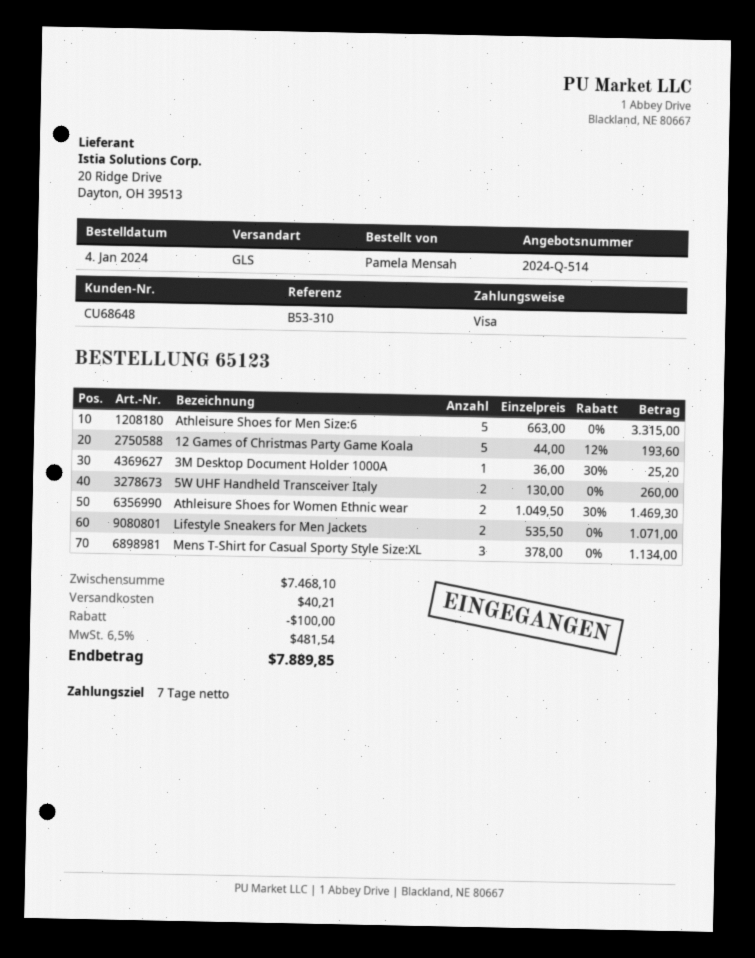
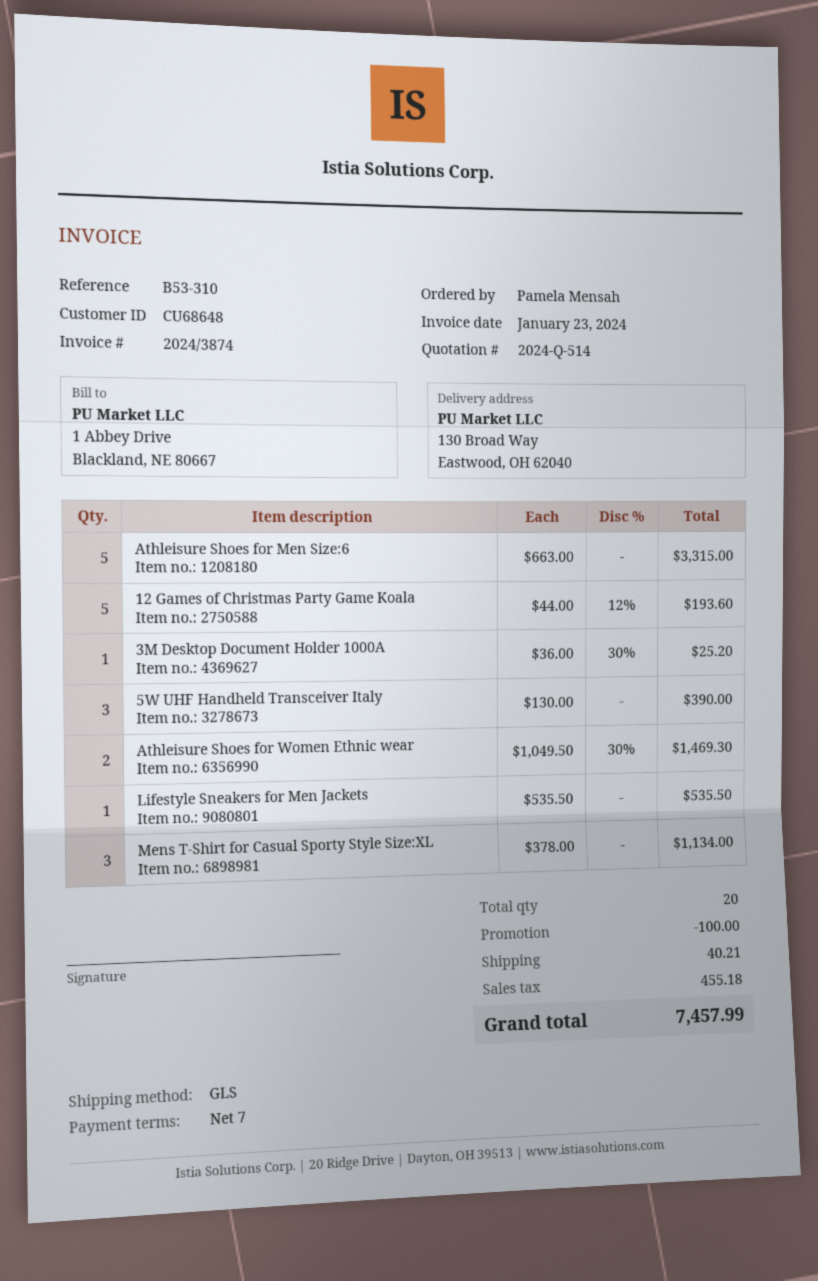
5W UHF Handheld Transceiver Italy: 2 x 130.00 = 260.00 -> 3 x 130.00 = 390.00
Lifestyle Sneakers for Men Jackets: 2 x 535.50 = 1071.00 -> 1 x 535.50 = 535.50
tax: 481.54 -> 455.18
total: 7889.85 -> 7457.99

